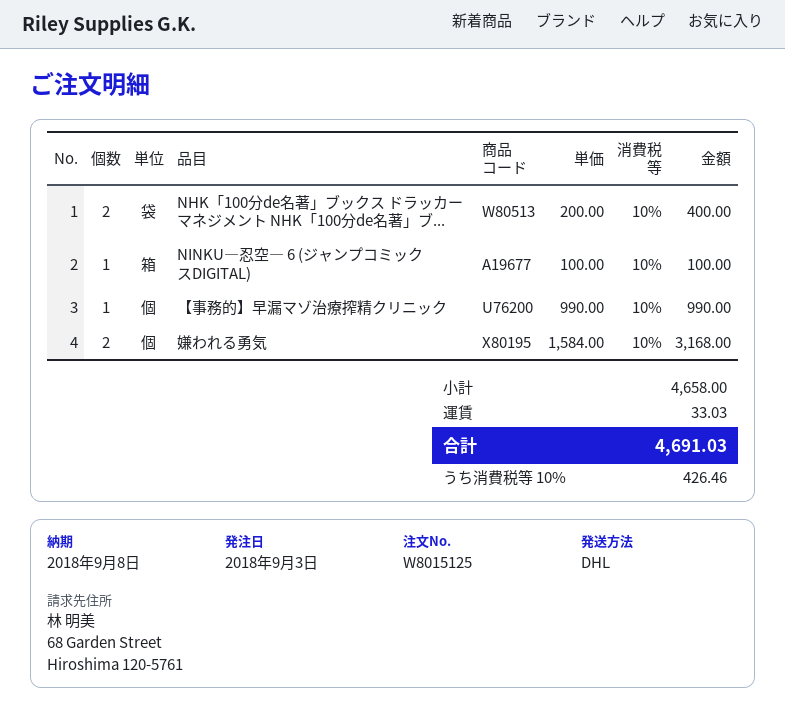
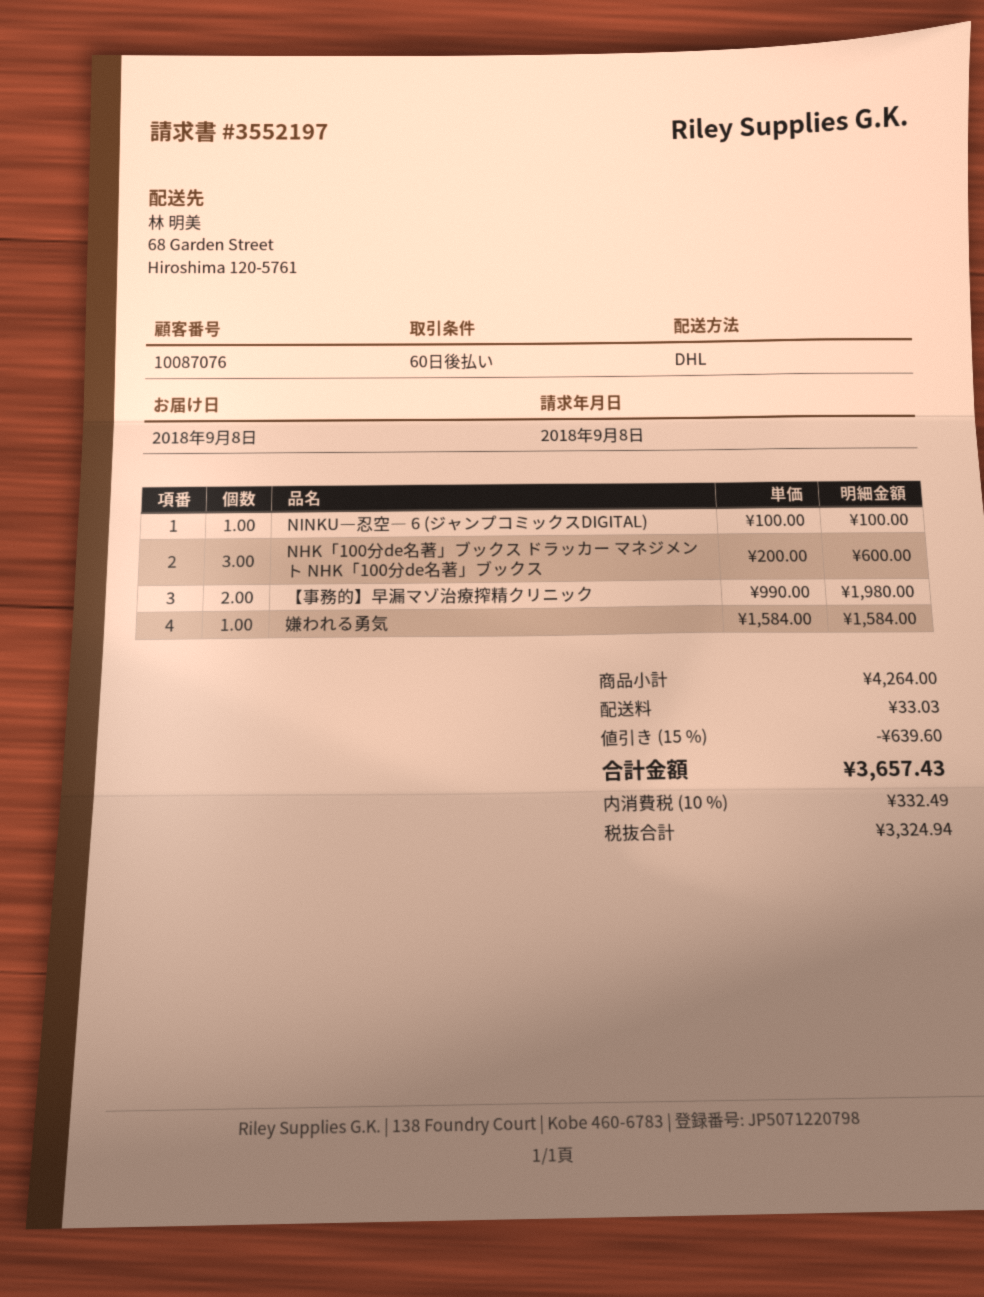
NHK「100分de名著」ブックス ドラッカー マネジメント NHK「100分de名著」ブ...: 2 x 200.00 = 400.00 -> 3 x 200.00 = 600.00
【事務的】早漏マゾ治療搾精クリニック: 1 x 990.00 = 990.00 -> 2 x 990.00 = 1980.00
嫌われる勇気: 2 x 1584.00 = 3168.00 -> 1 x 1584.00 = 1584.00
subtotal: 4658.00 -> 4264.00
discount: none -> 15% = 639.60
tax: 10% = 426.46 -> 10% = 332.49
total: 4691.03 -> 3657.43

